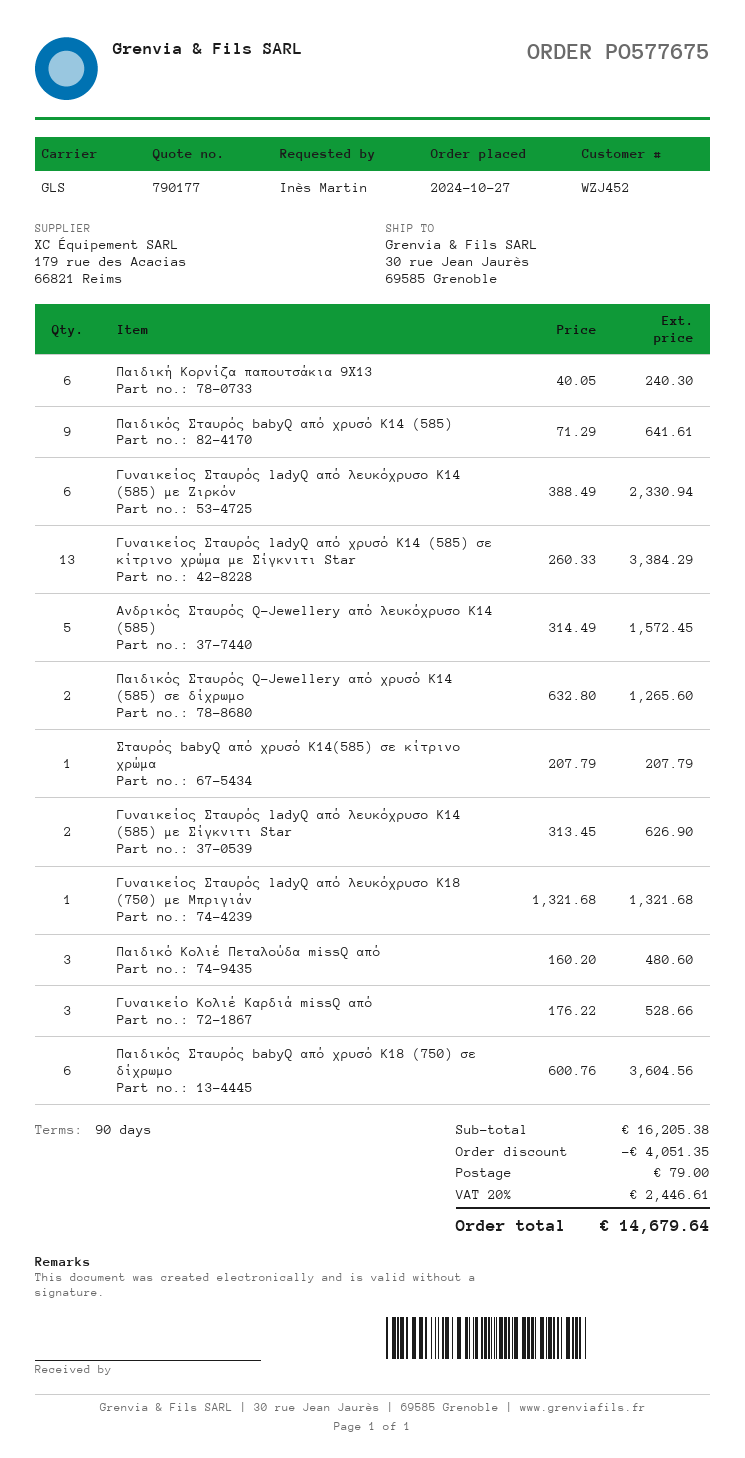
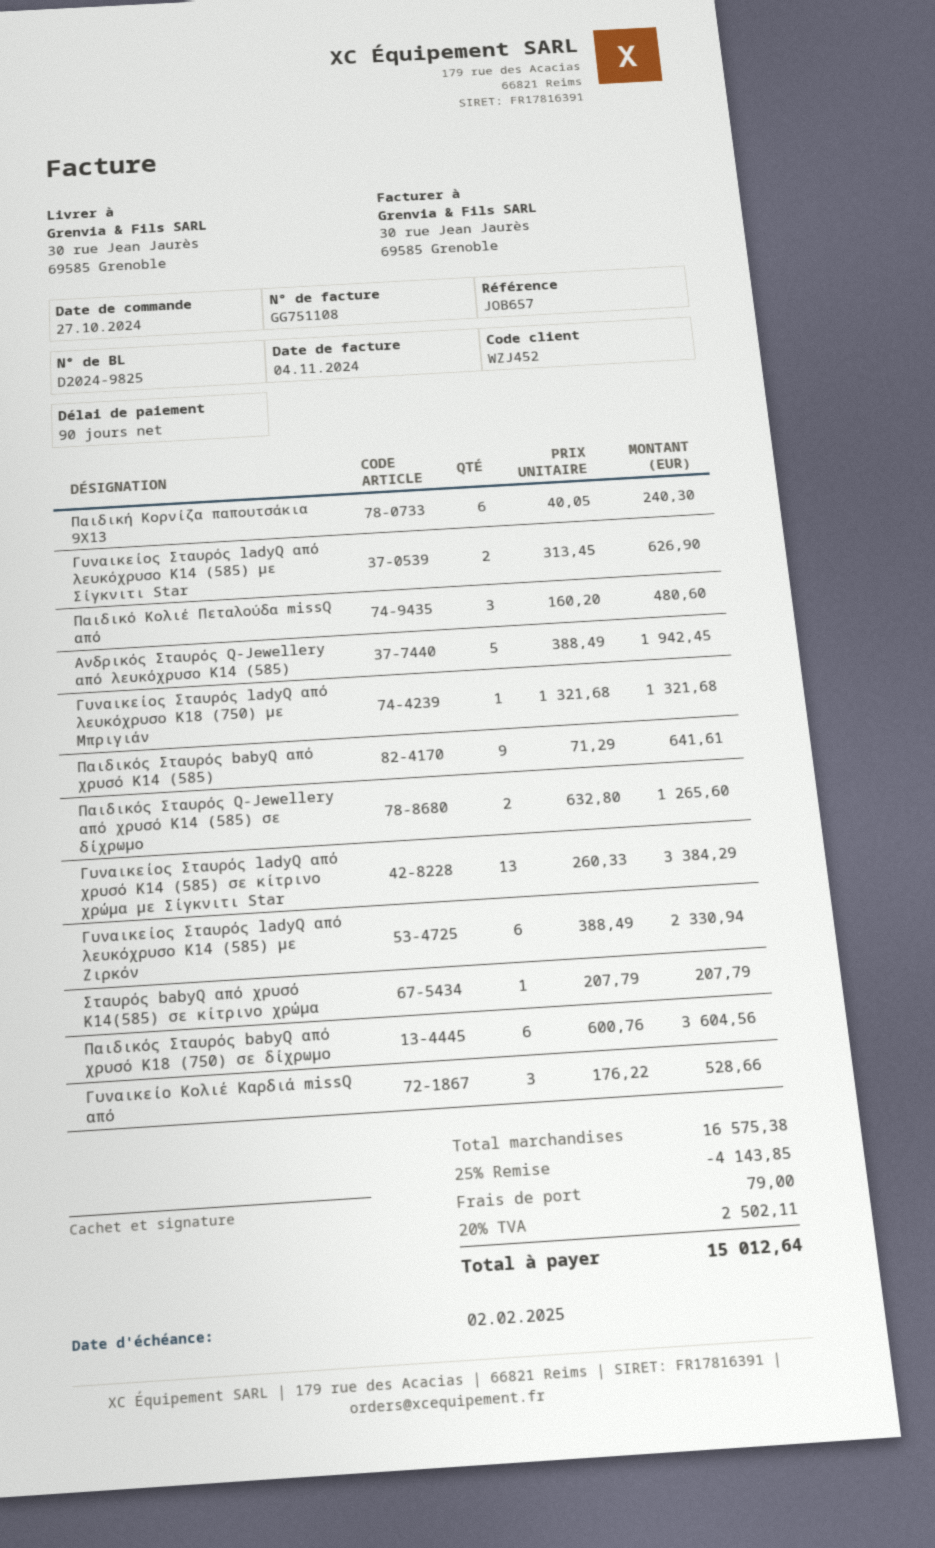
Ανδρικός Σταυρός Q-Jewellery από λευκόχρυσο Κ14 (585): 5 x 314.49 = 1572.45 -> 5 x 388.49 = 1942.45
subtotal: 16205.38 -> 16575.38
discount: 4051.35 -> 4143.85
tax: 20% = 2446.61 -> 20% = 2502.11
total: 14679.64 -> 15012.64

